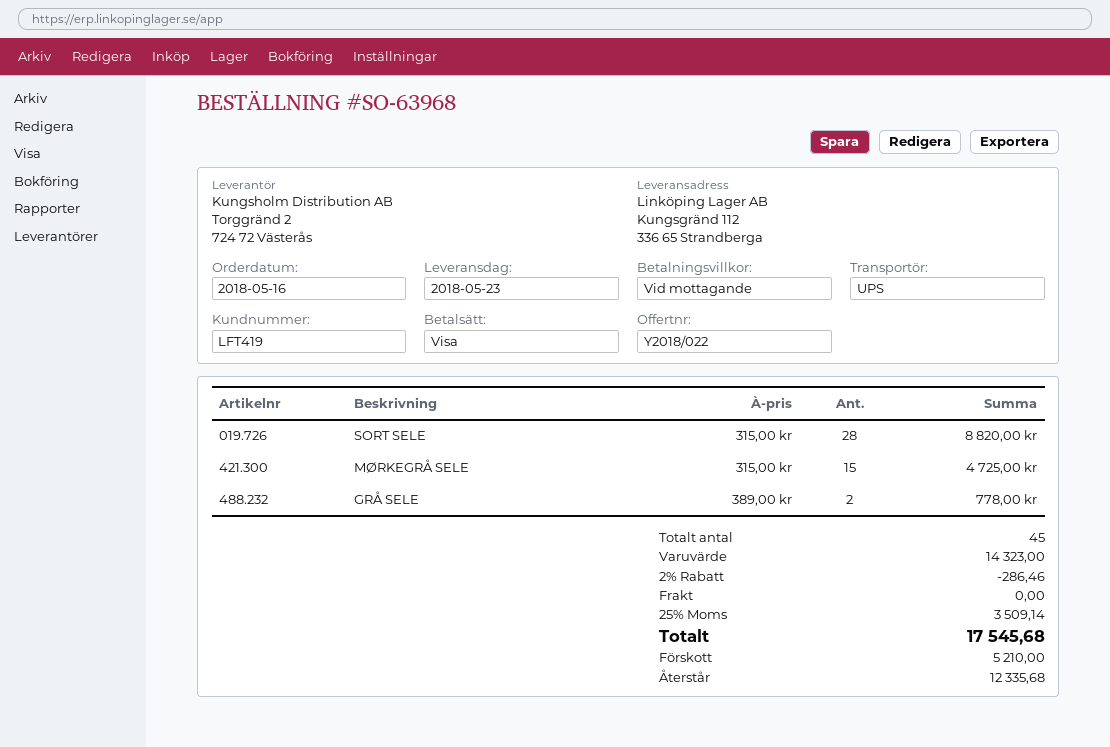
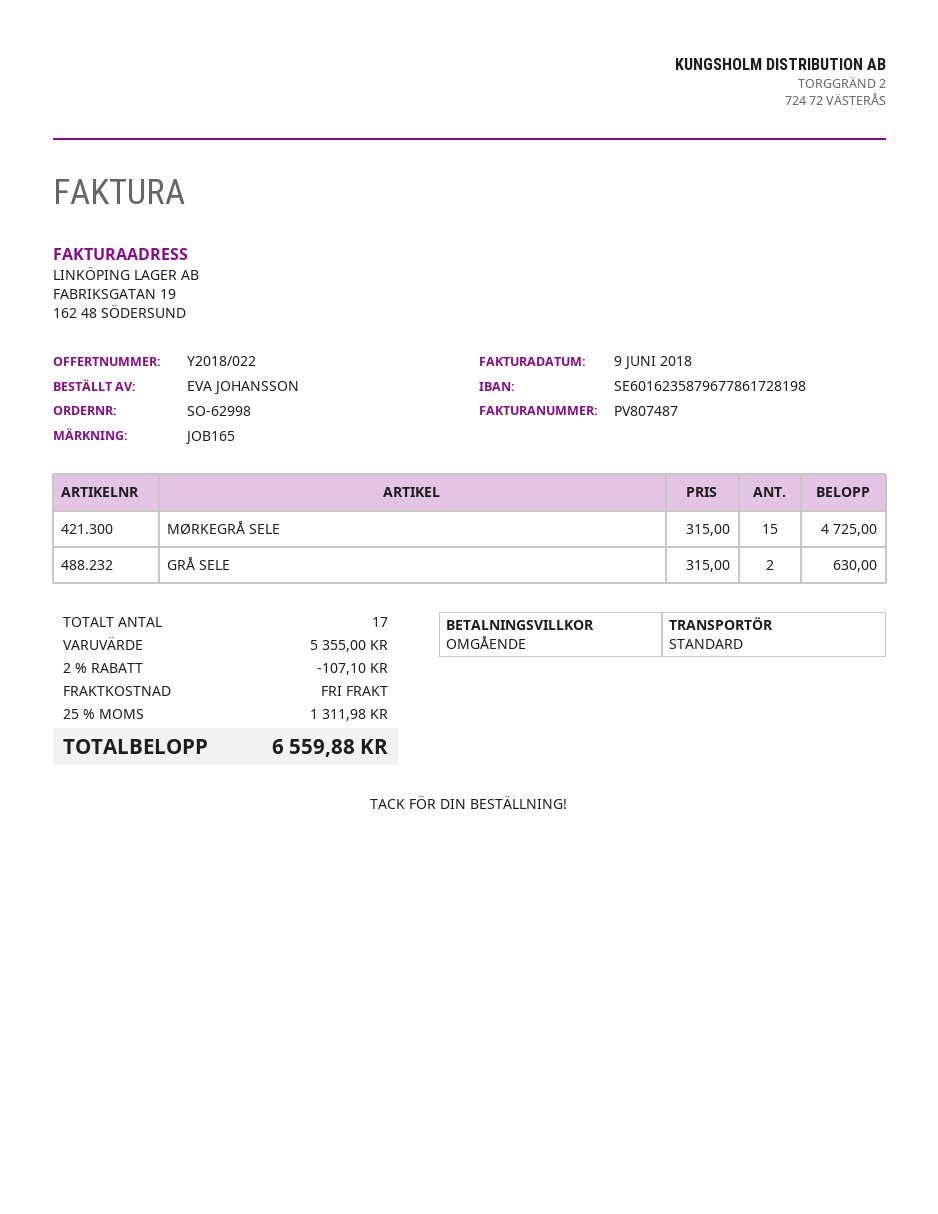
order number: SO-63968 -> SO-62998
shipping method: UPS -> standard
SORT SELE: 28 x 315.00 = 8820.00 -> none
GRÅ SELE: 2 x 389.00 = 778.00 -> 2 x 315.00 = 630.00
total quantity: 45 -> 17
subtotal: 14323.00 -> 5355.00
discount: 2% = 286.46 -> 2% = 107.10
tax: 25% = 3509.14 -> 25% = 1311.98
total: 17545.68 -> 6559.88

